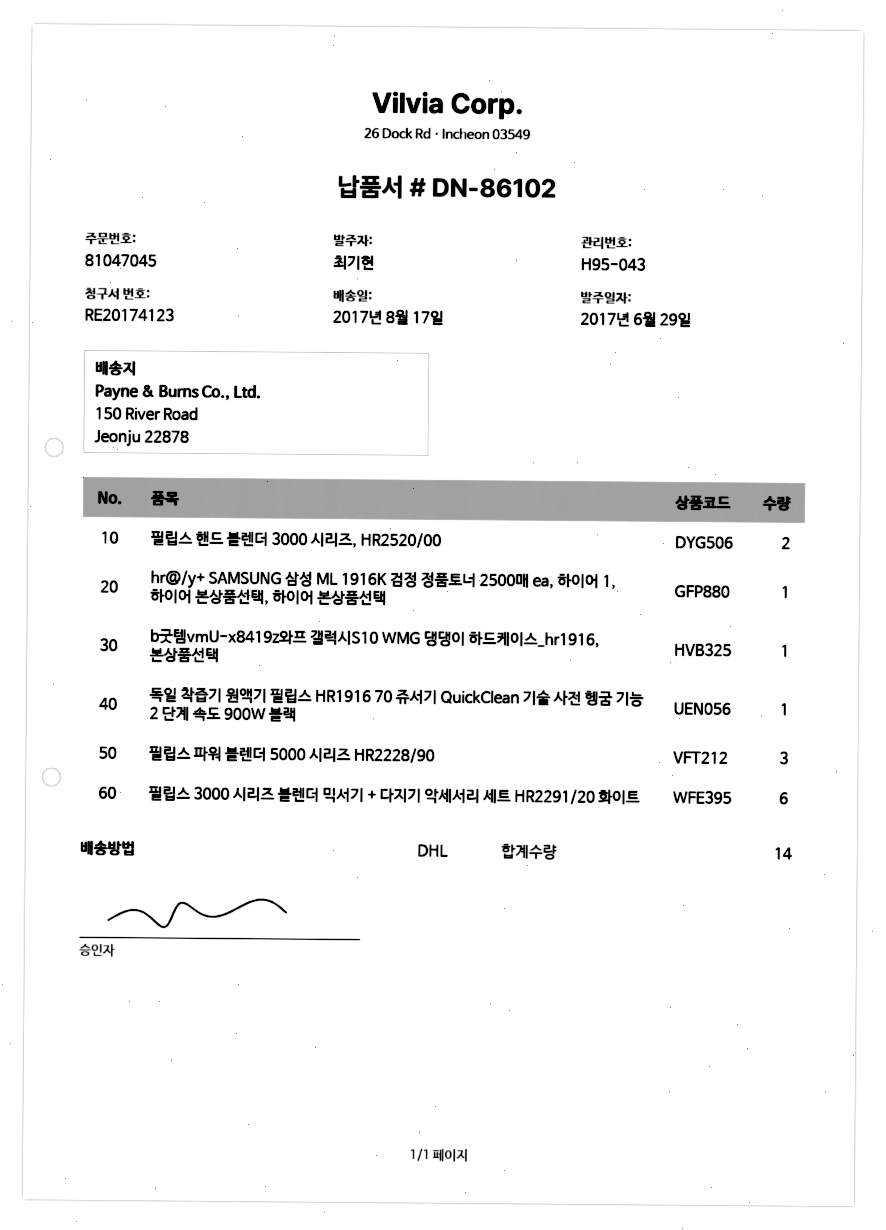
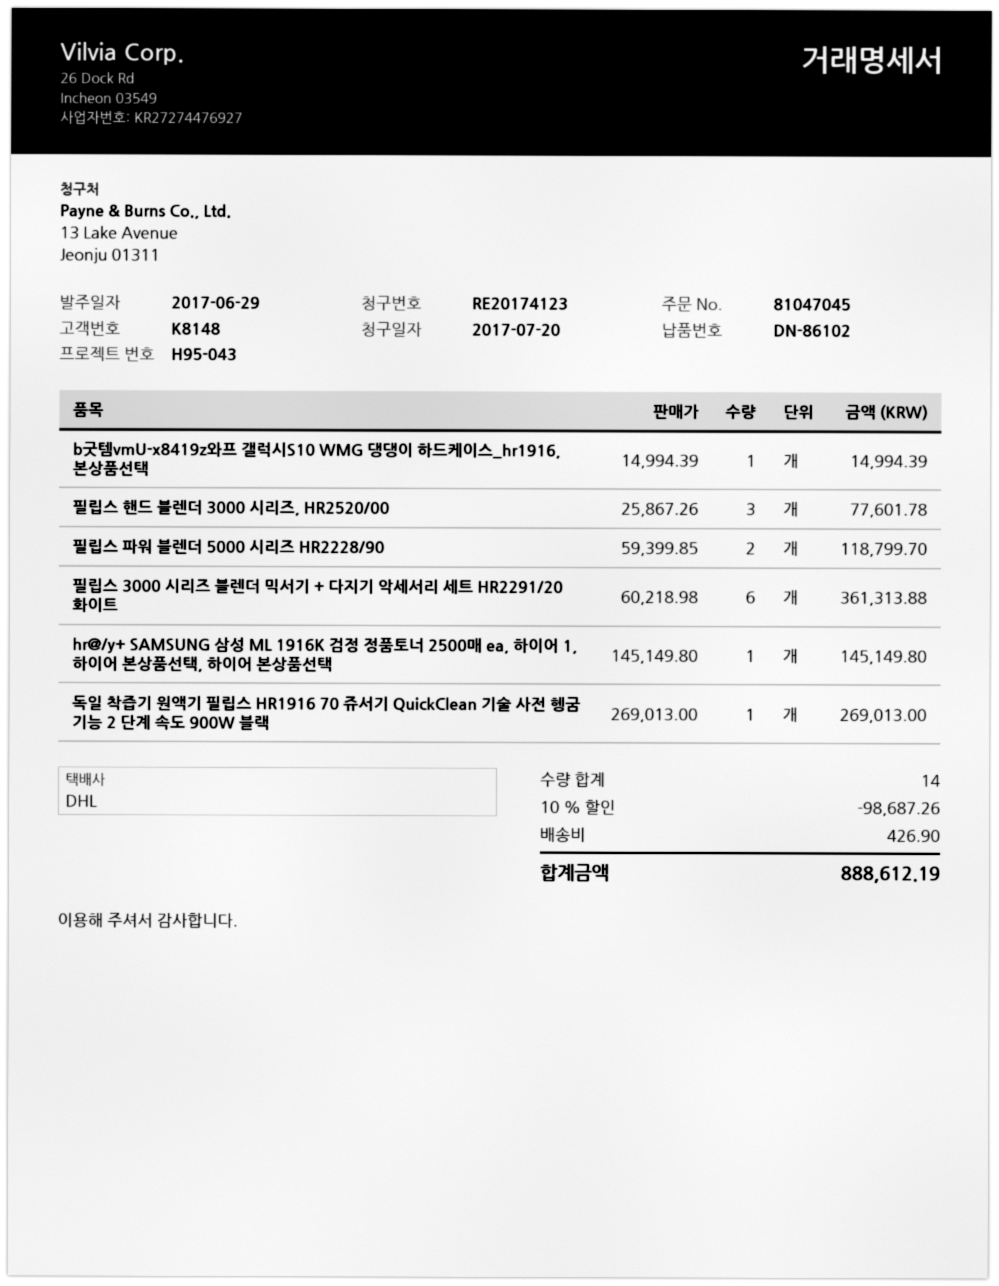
필립스 핸드 블렌더 3000 시리즈, HR2520/00: 2 -> 3
필립스 파워 블렌더 5000 시리즈 HR2228/90: 3 -> 2

